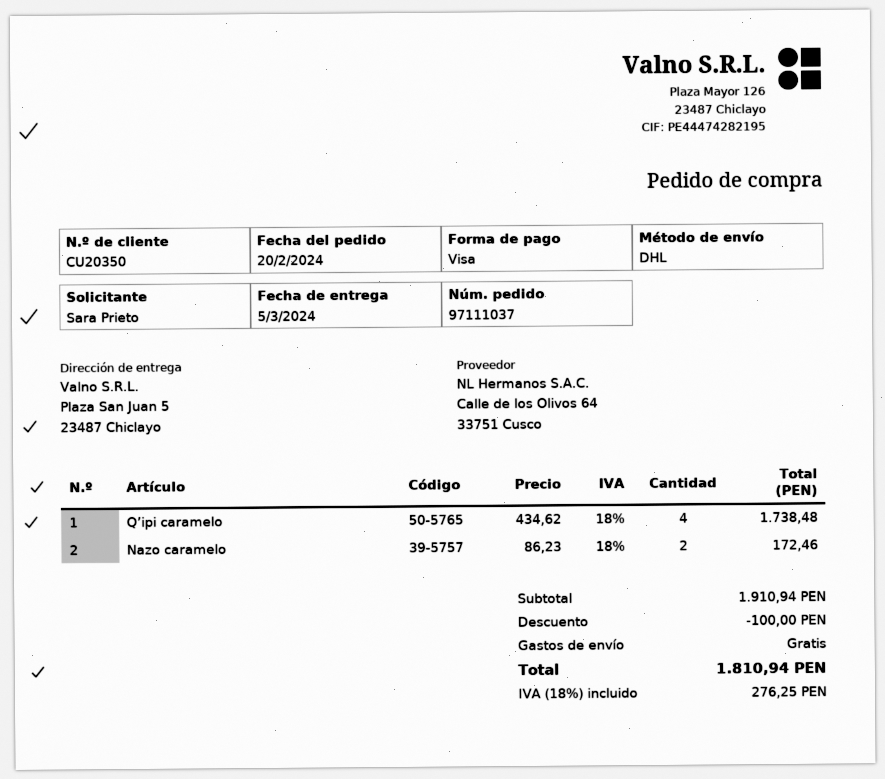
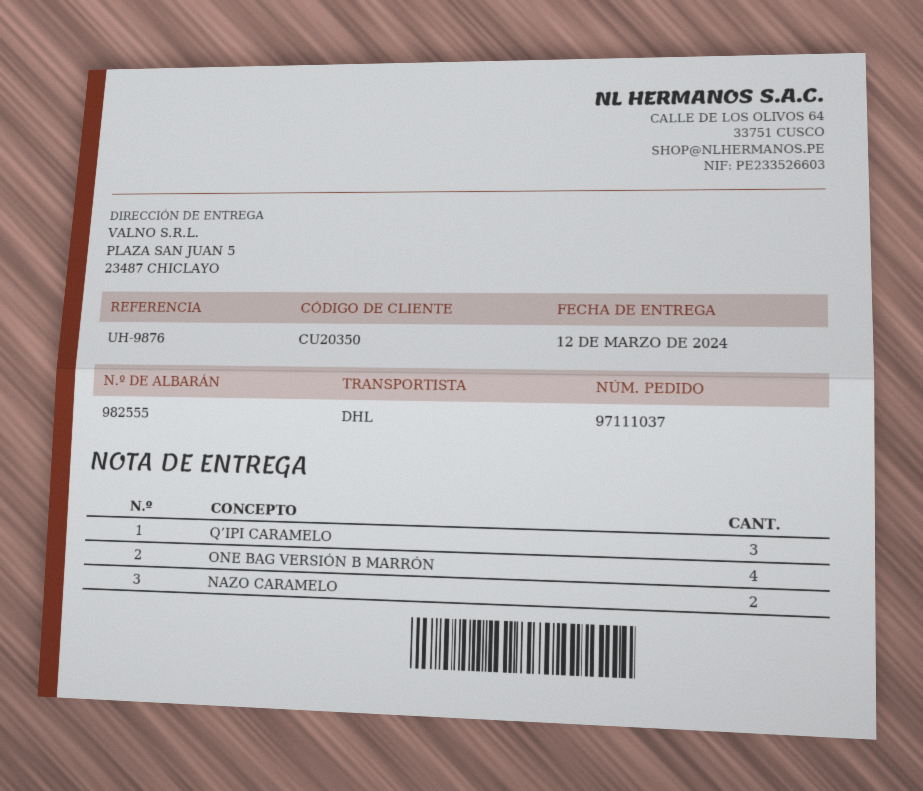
delivery date: 2024-03-05 -> 2024-03-12
Q’ipi caramelo: 4 -> 3
ONE BAG VERSIÓN B MARRÓN: none -> 4

